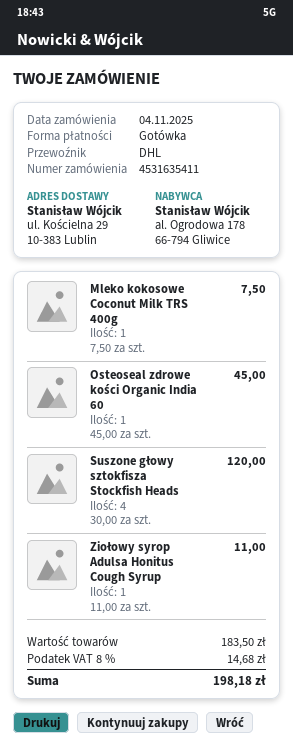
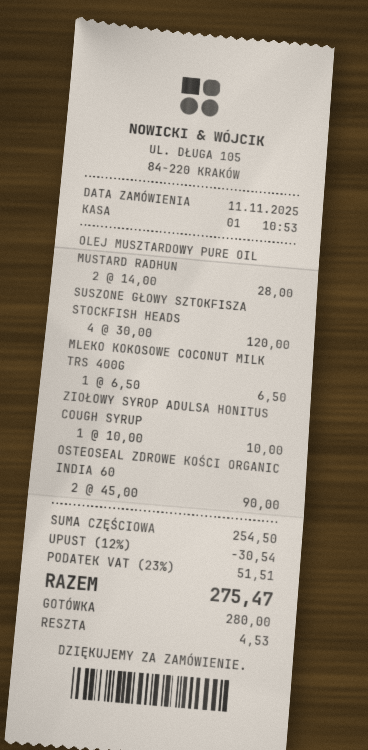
order date: 2025-11-04 -> 2025-11-11
Mleko kokosowe Coconut Milk TRS 400g: 1 x 7.50 = 7.50 -> 1 x 6.50 = 6.50
Osteoseal zdrowe kości Organic India 60: 1 x 45.00 = 45.00 -> 2 x 45.00 = 90.00
Ziołowy syrop Adulsa Honitus Cough Syrup: 1 x 11.00 = 11.00 -> 1 x 10.00 = 10.00
OLEJ MUSZTARDOWY PURE OIL MUSTARD RADHUN: none -> 2 x 14.00 = 28.00
subtotal: 183.50 -> 254.50
discount: none -> 12% = 30.54
tax: 8% = 14.68 -> 23% = 51.51
total: 198.18 -> 275.47

